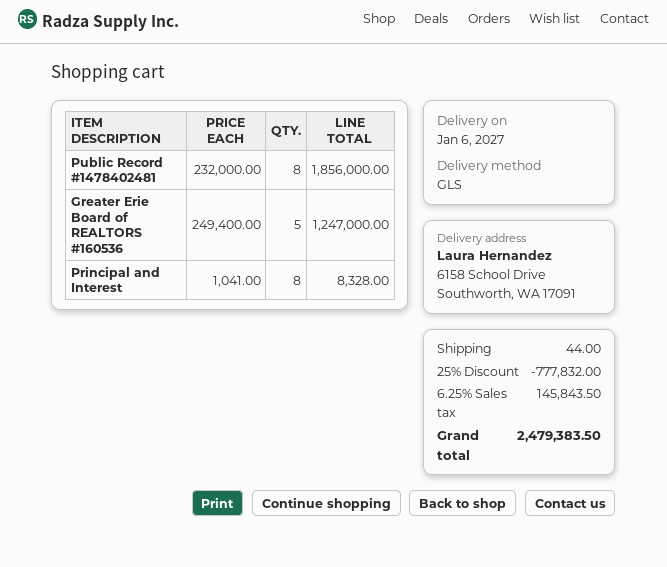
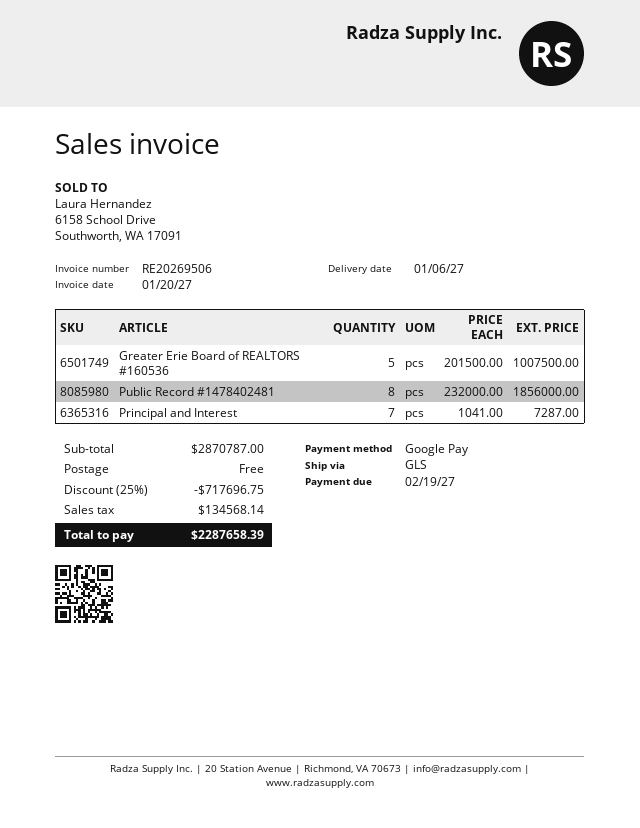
Greater Erie Board of REALTORS #160536: 5 x 249400.00 = 1247000.00 -> 5 x 201500.00 = 1007500.00
Principal and Interest: 8 x 1041.00 = 8328.00 -> 7 x 1041.00 = 7287.00
discount: 25% = 777832.00 -> 25% = 717696.75
shipping: 44.00 -> 0.00
tax: 145843.50 -> 134568.14
total: 2479383.50 -> 2287658.39

